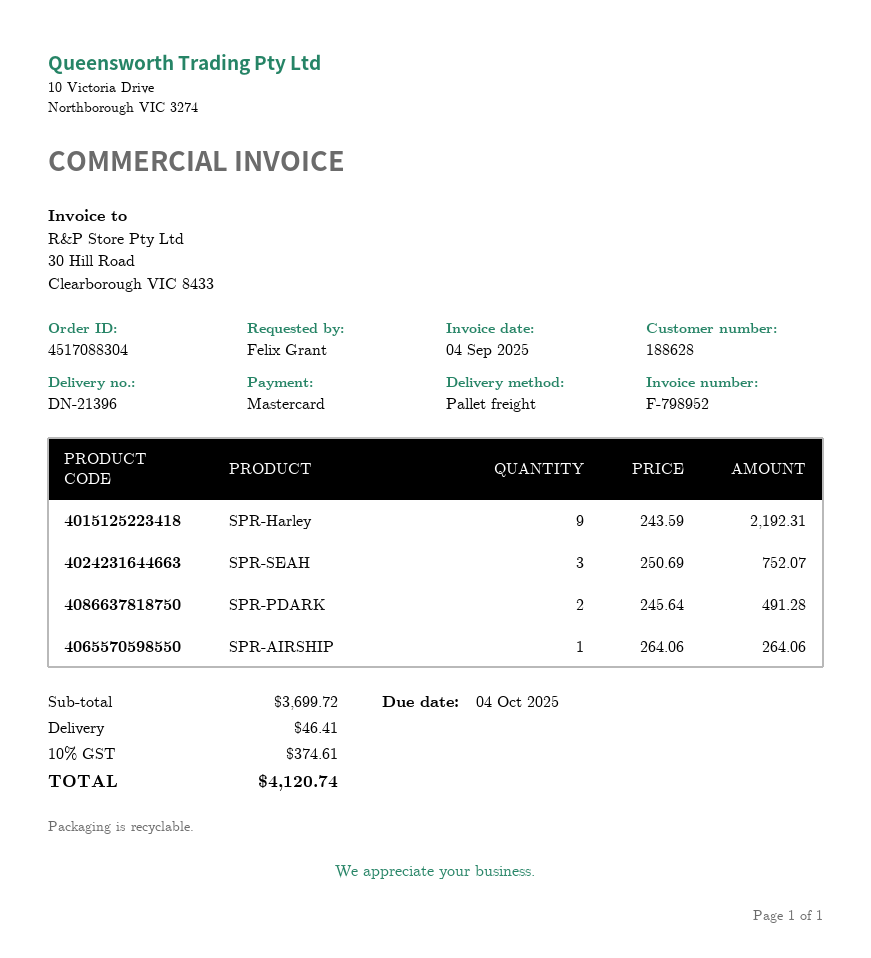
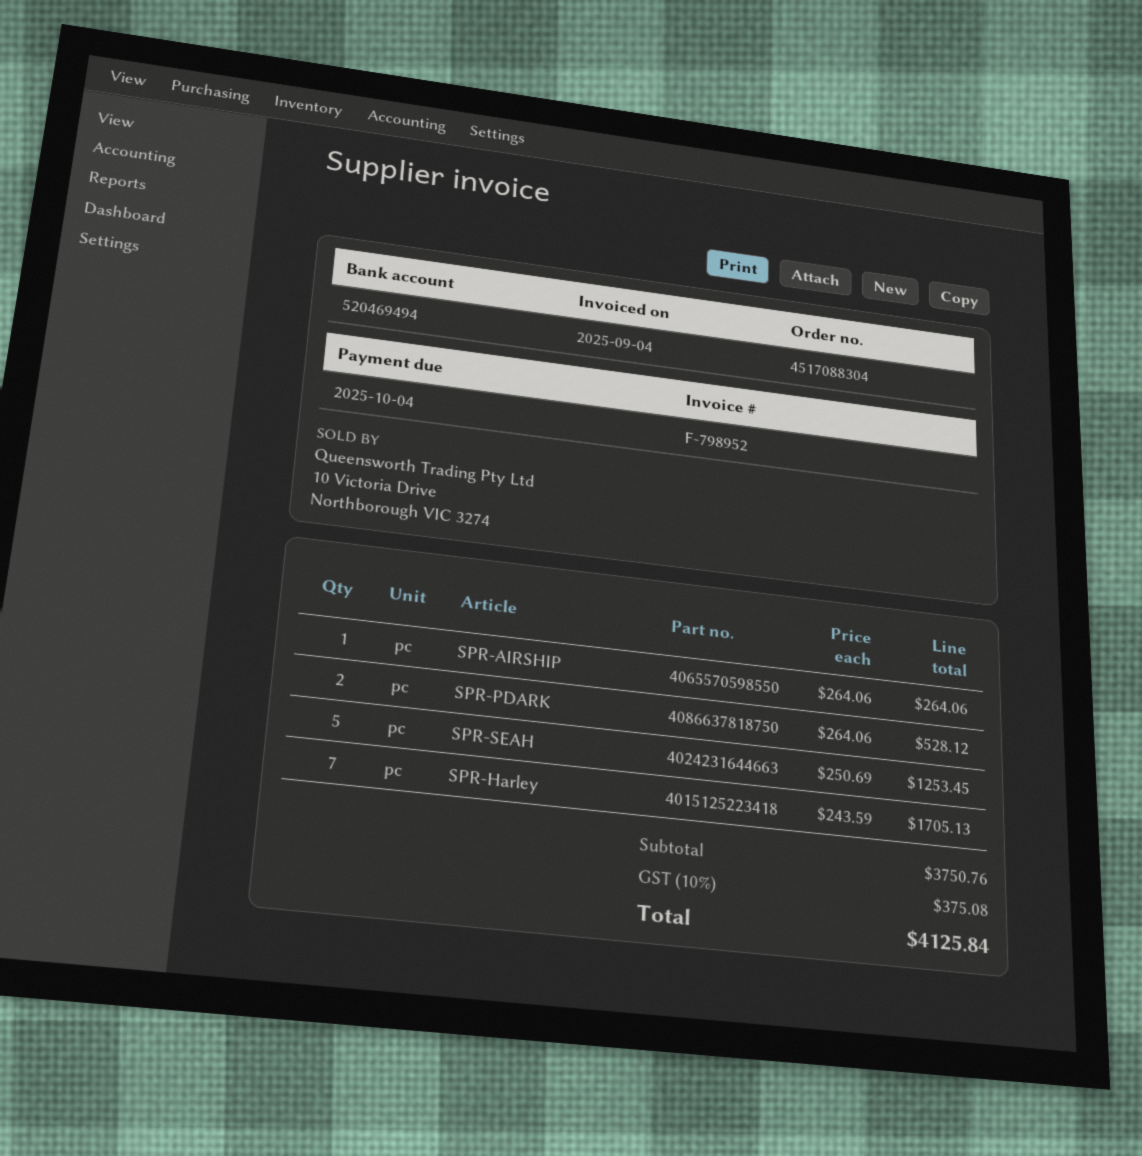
SPR-Harley: 9 x 243.59 = 2192.31 -> 7 x 243.59 = 1705.13
SPR-SEAH: 3 x 250.69 = 752.07 -> 5 x 250.69 = 1253.45
SPR-PDARK: 2 x 245.64 = 491.28 -> 2 x 264.06 = 528.12
subtotal: 3699.72 -> 3750.76
shipping: 46.41 -> none
tax: 10% = 374.61 -> 10% = 375.08
total: 4120.74 -> 4125.84

